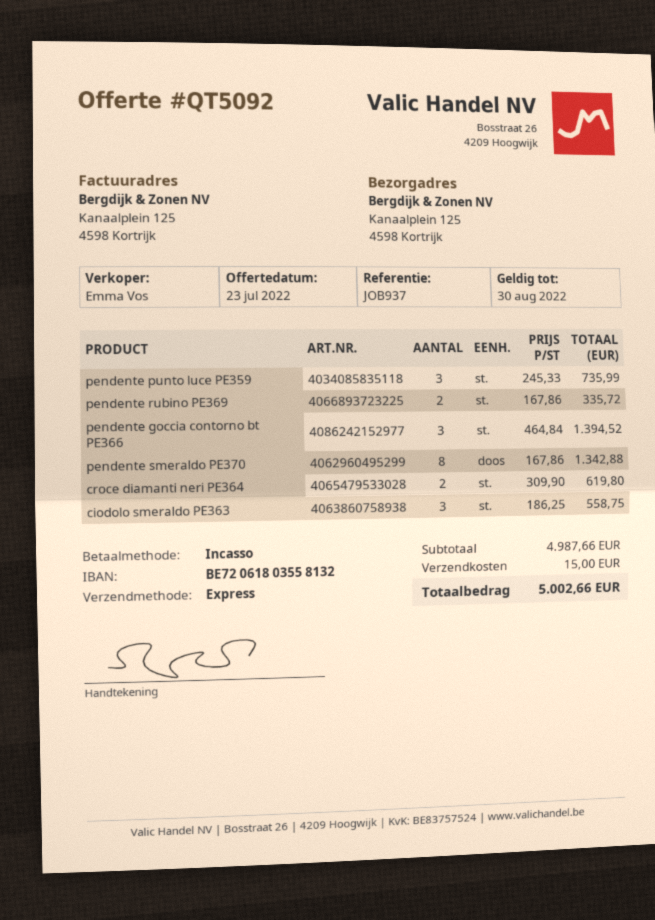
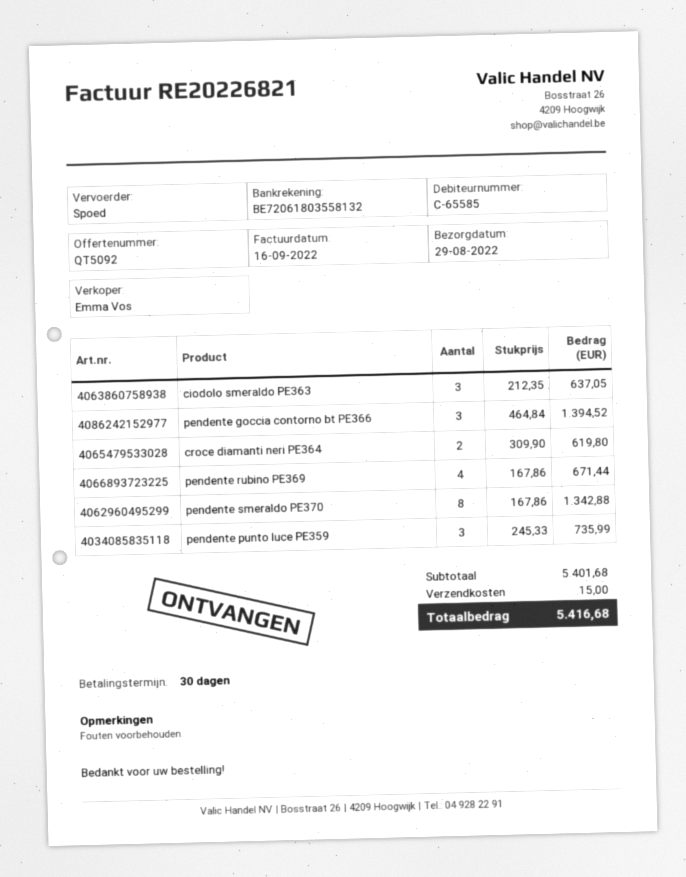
pendente rubino PE369: 2 x 167.86 = 335.72 -> 4 x 167.86 = 671.44
ciodolo smeraldo PE363: 3 x 186.25 = 558.75 -> 3 x 212.35 = 637.05
subtotal: 4987.66 -> 5401.68
total: 5002.66 -> 5416.68

